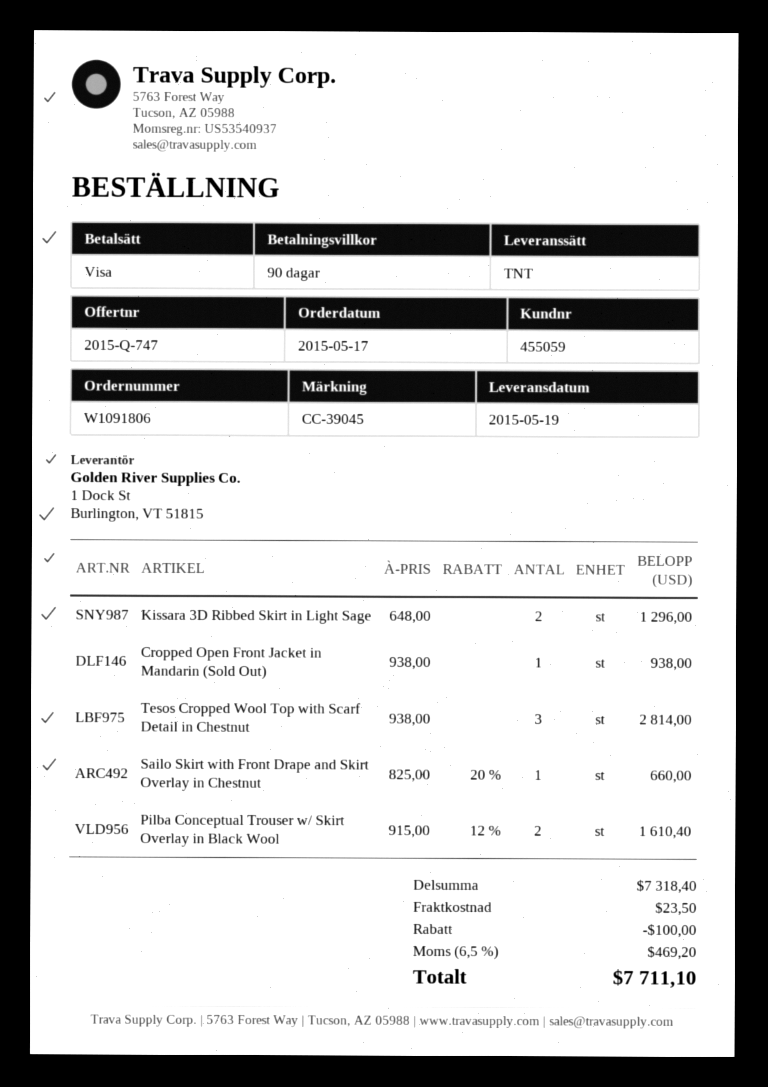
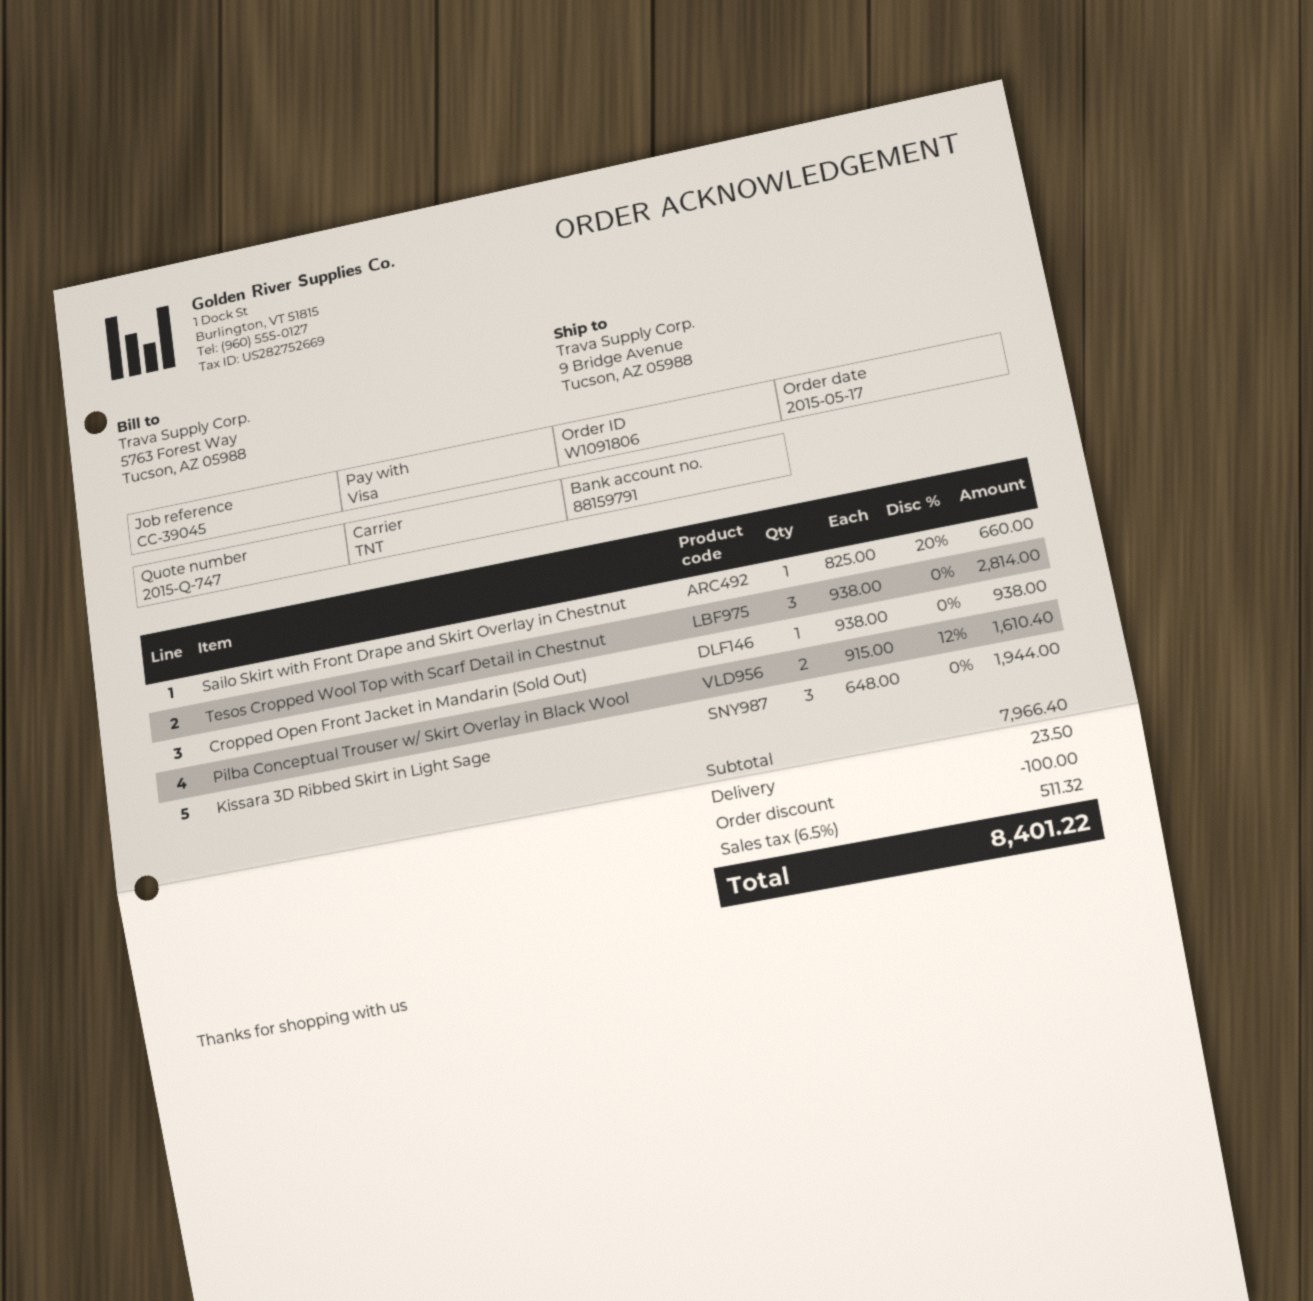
Kissara 3D Ribbed Skirt in Light Sage: 2 x 648.00 = 1296.00 -> 3 x 648.00 = 1944.00
subtotal: 7318.40 -> 7966.40
tax: 6.5% = 469.20 -> 6.5% = 511.32
total: 7711.10 -> 8401.22

